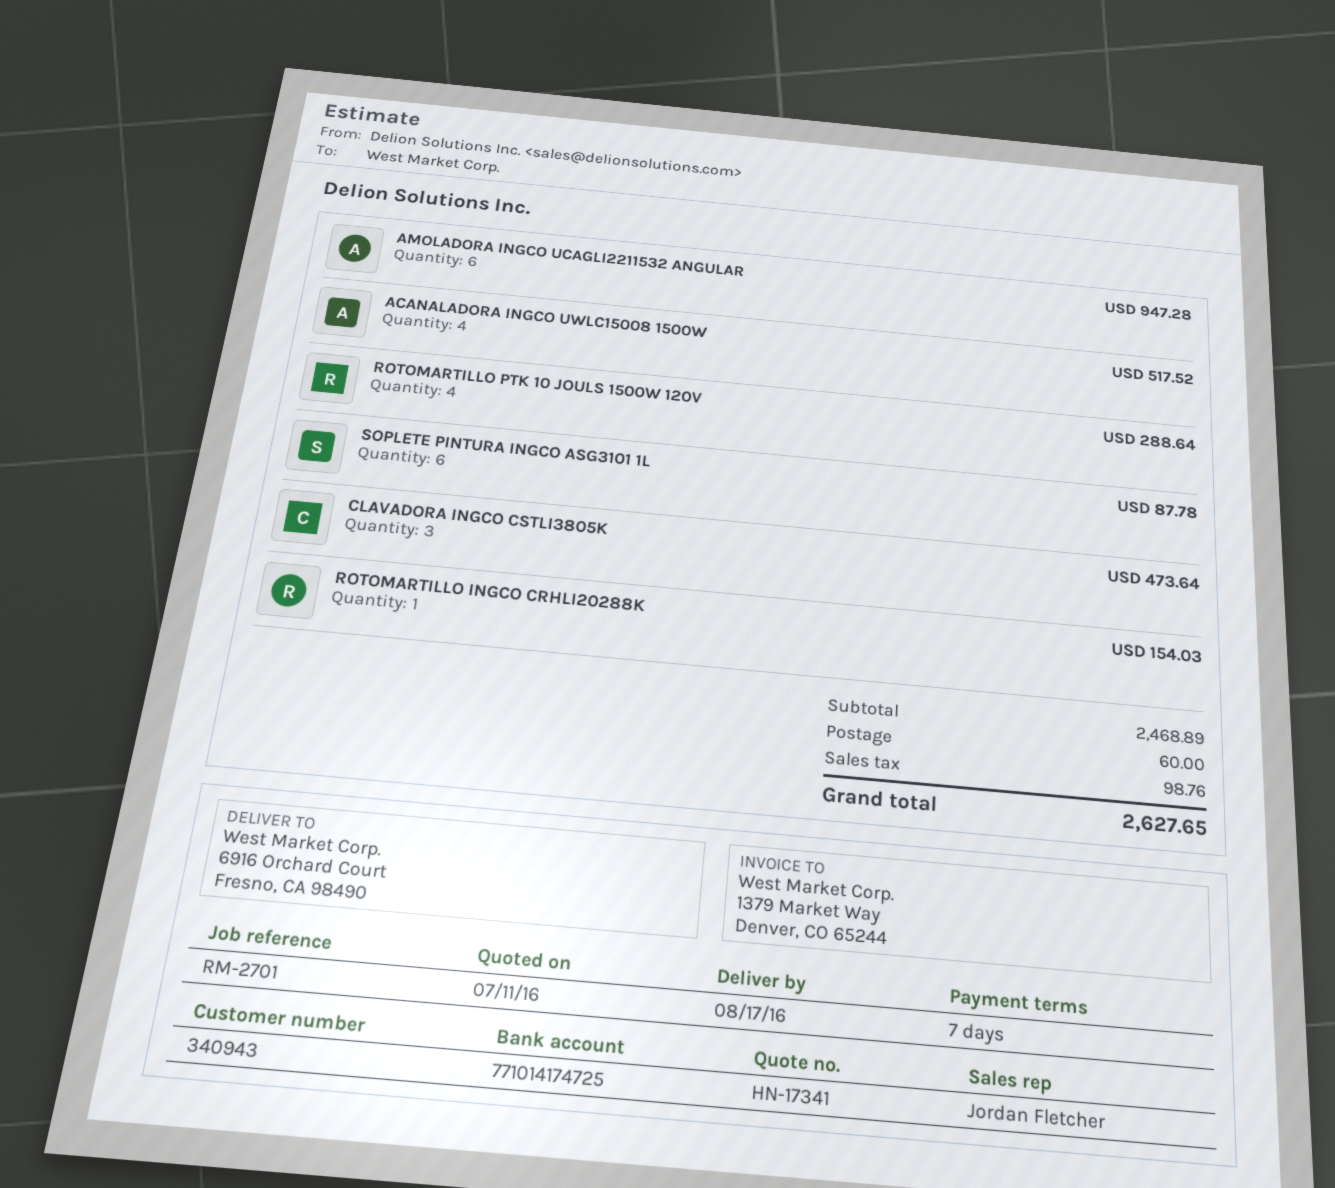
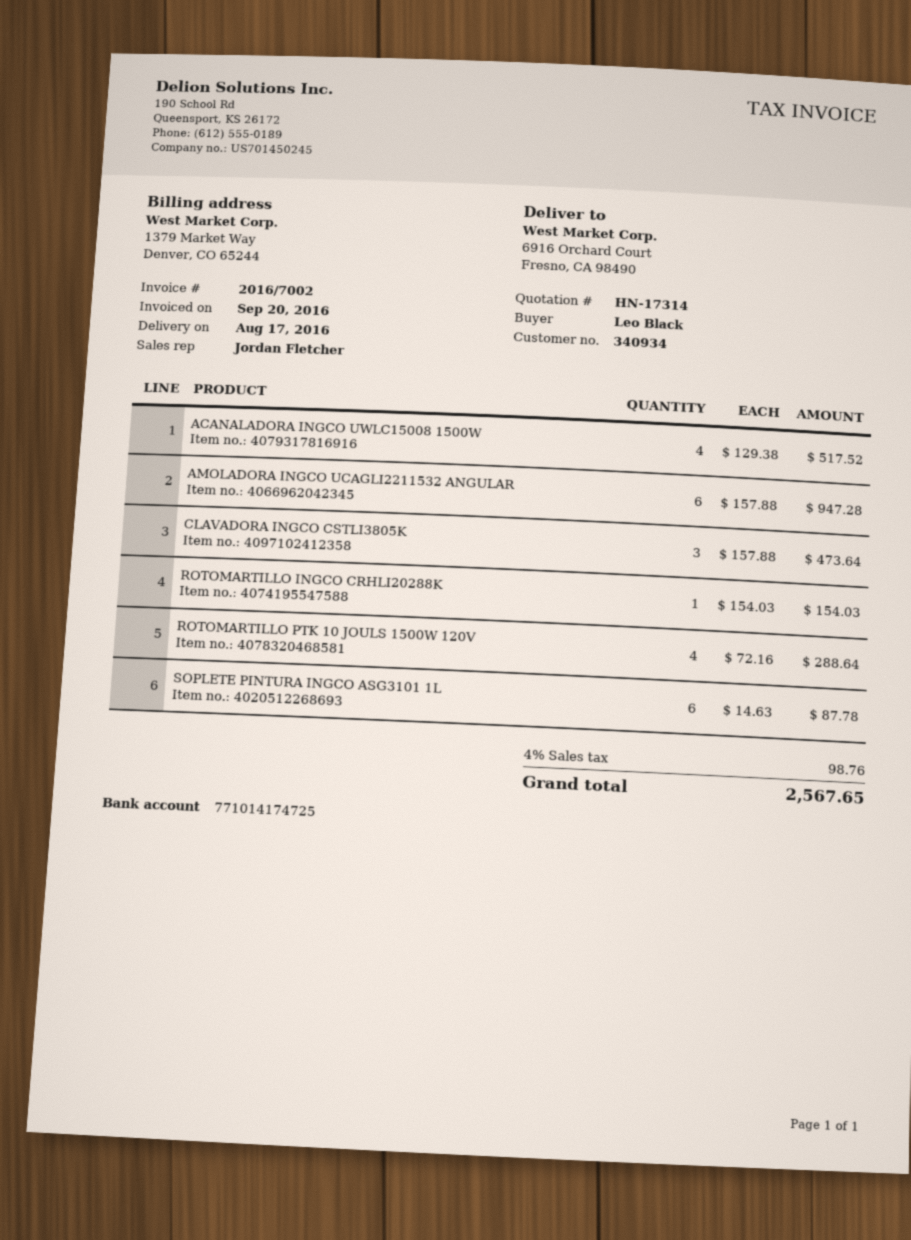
quote number: HN-17341 -> HN-17314
customer number: 340943 -> 340934
shipping: 60.00 -> none
total: 2627.65 -> 2567.65

